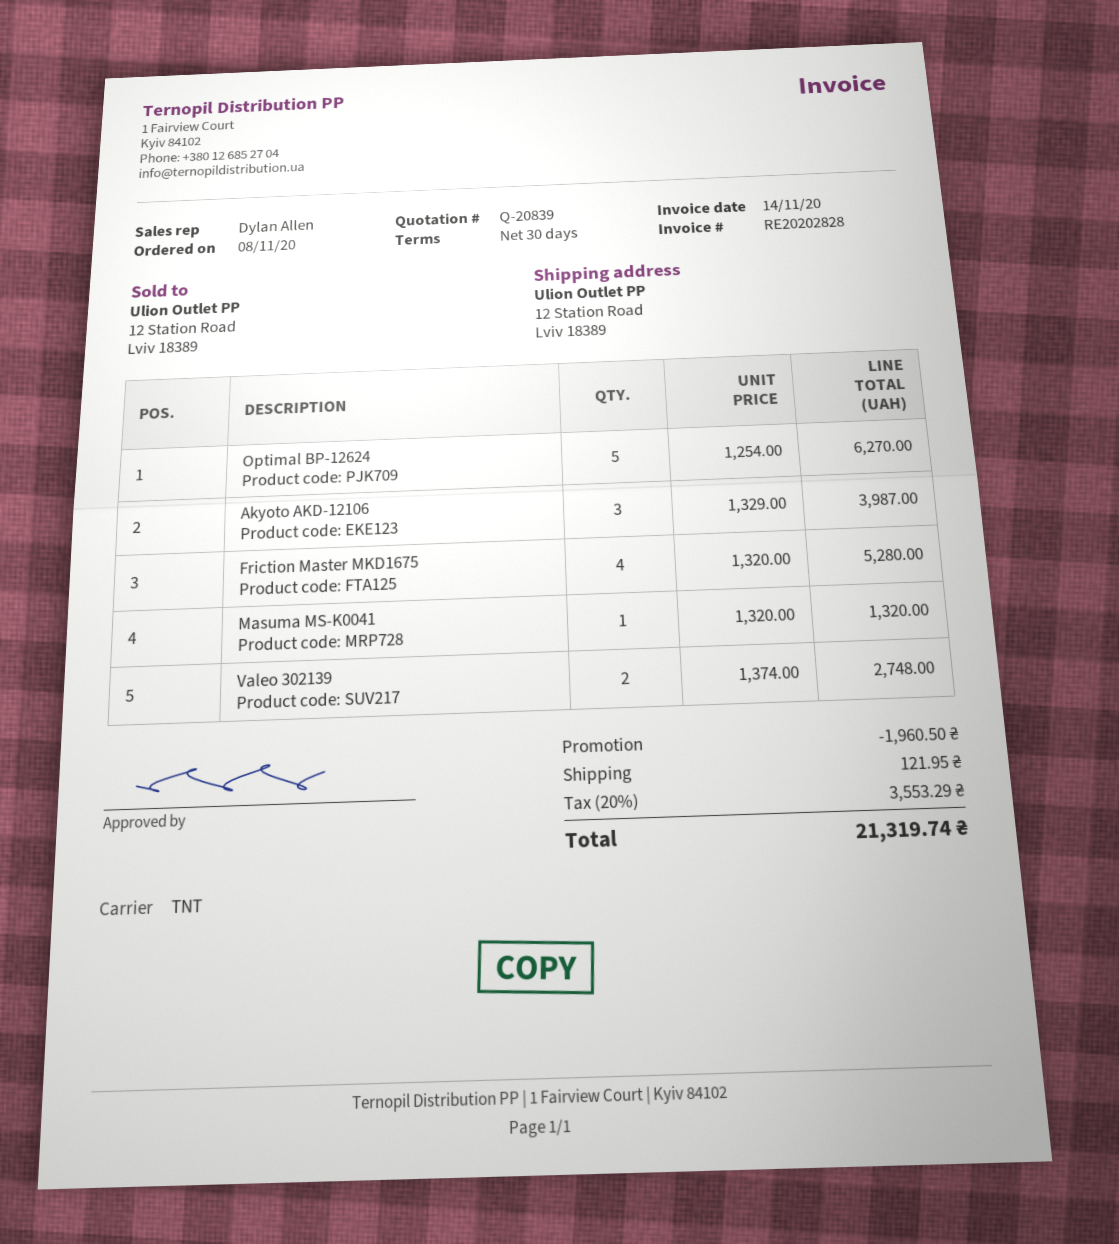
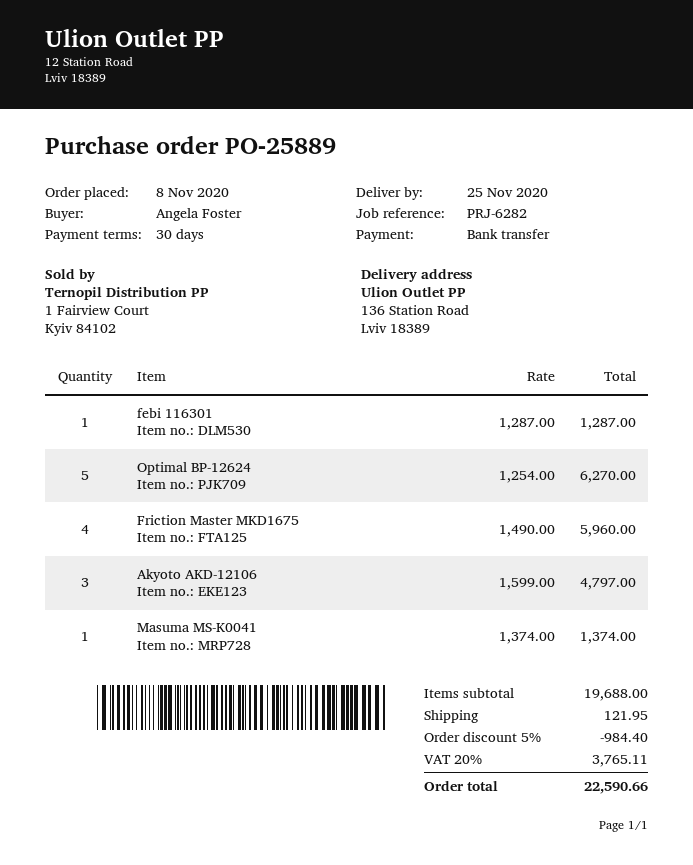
ship to: 12 Station Road, Lviv 18389 -> 136 Station Road, Lviv 18389
Akyoto AKD-12106: 3 x 1329.00 = 3987.00 -> 3 x 1599.00 = 4797.00
Friction Master MKD1675: 4 x 1320.00 = 5280.00 -> 4 x 1490.00 = 5960.00
Masuma MS-K0041: 1 x 1320.00 = 1320.00 -> 1 x 1374.00 = 1374.00
Valeo 302139: 2 x 1374.00 = 2748.00 -> none
febi 116301: none -> 1 x 1287.00 = 1287.00
discount: 1960.50 -> 984.40
tax: 20% = 3553.29 -> 20% = 3765.11
total: 21319.74 -> 22590.66

